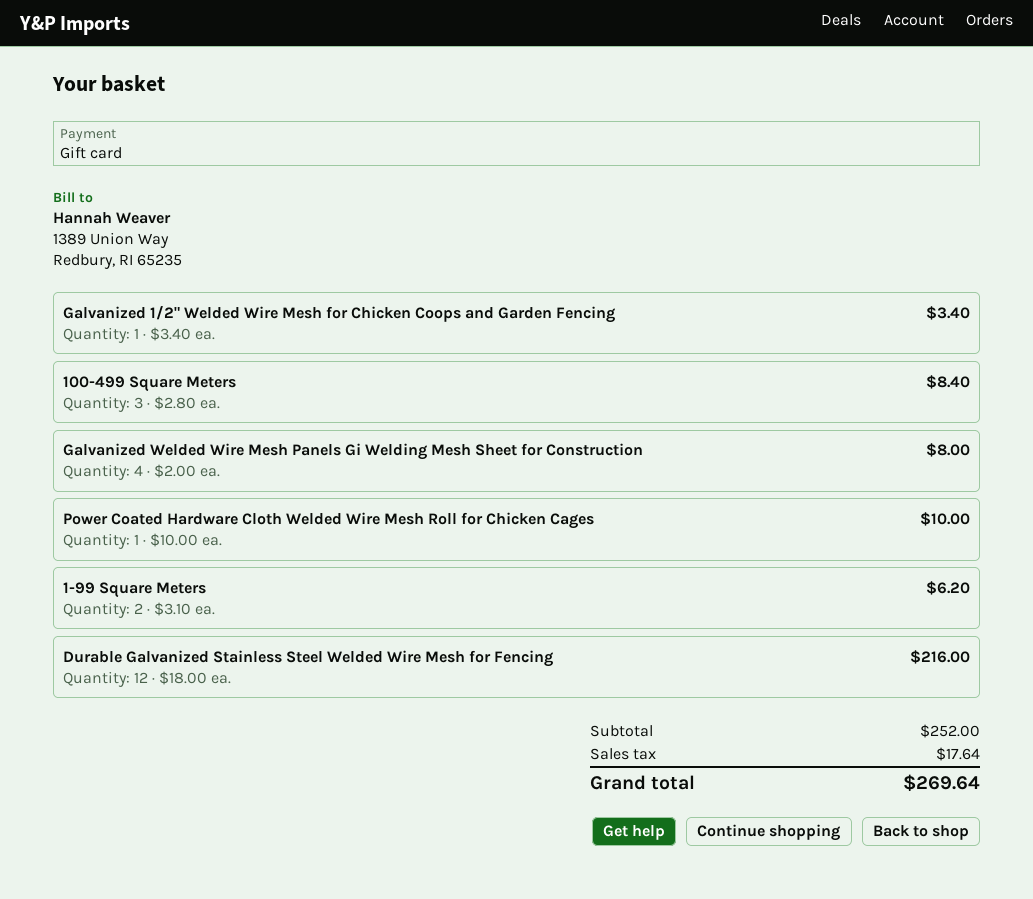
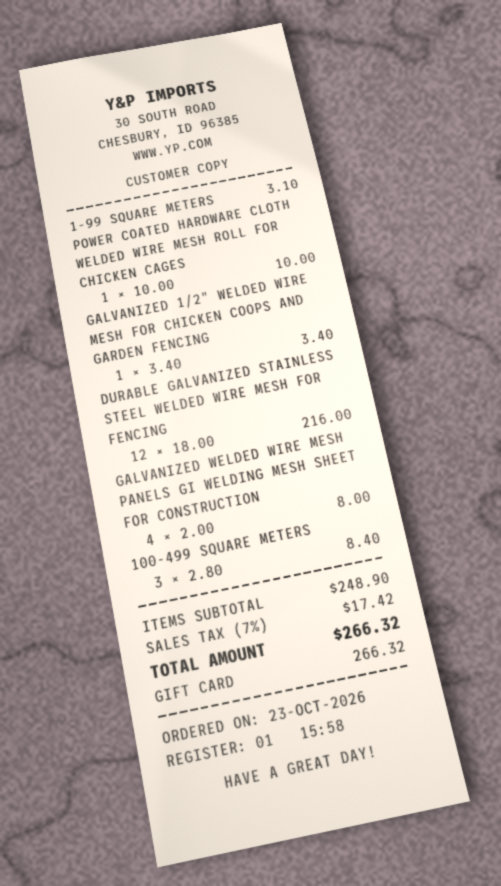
1-99 Square Meters: 2 x 3.10 = 6.20 -> 1 x 3.10 = 3.10
subtotal: 252.00 -> 248.90
tax: 17.64 -> 17.42
total: 269.64 -> 266.32

